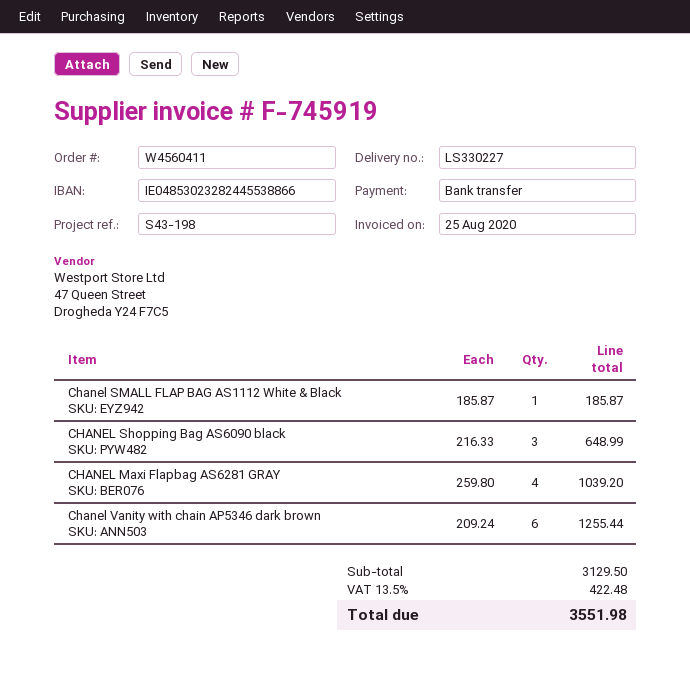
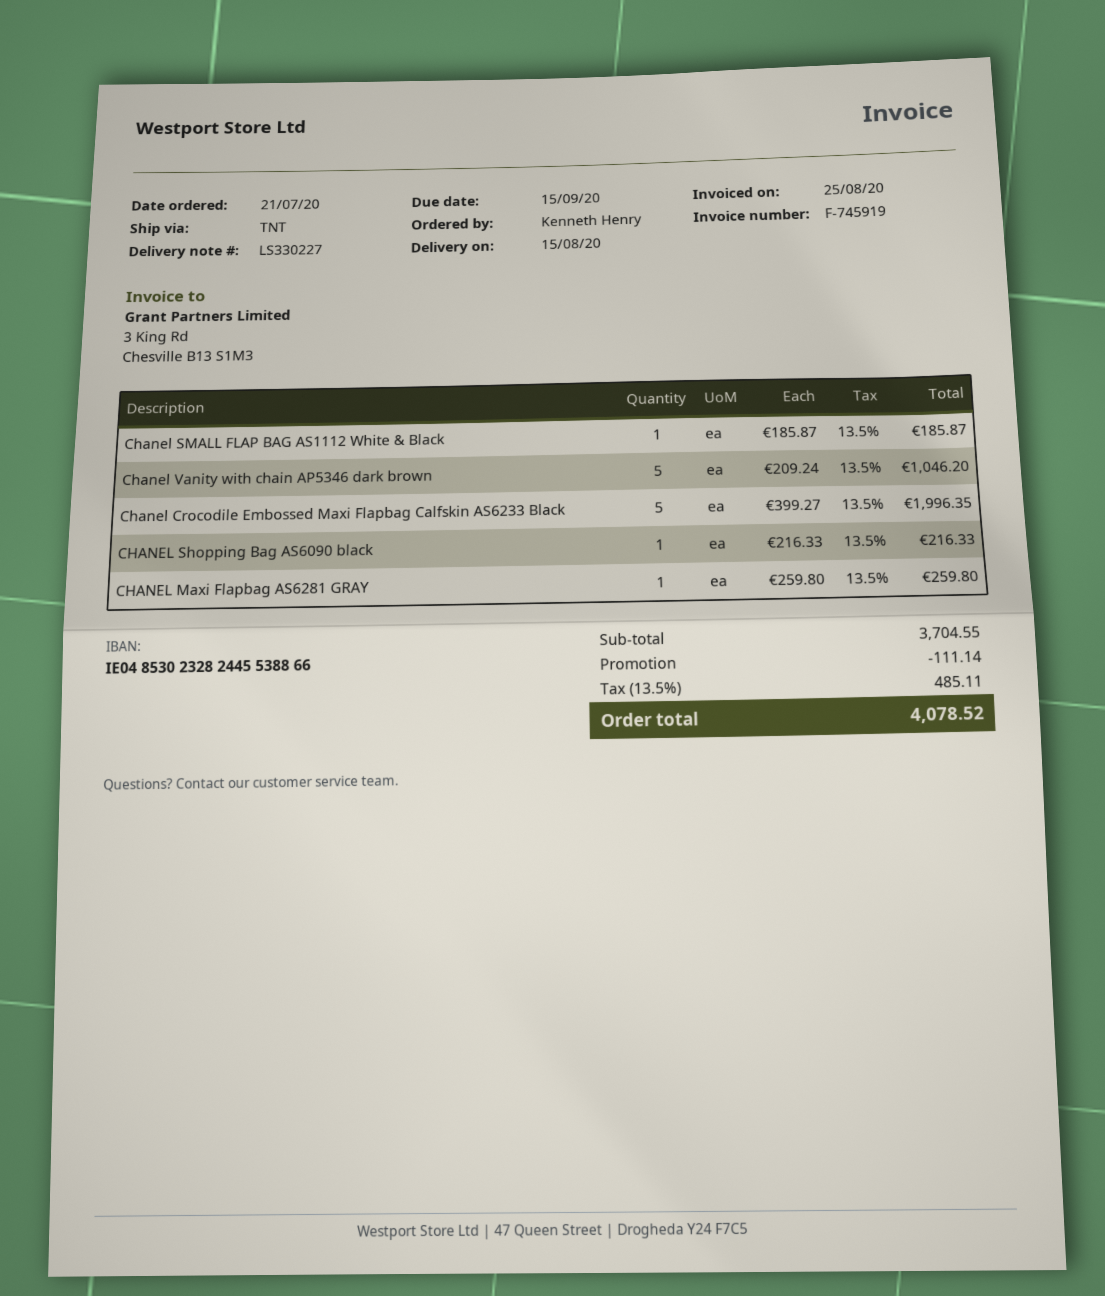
CHANEL Shopping Bag AS6090 black: 3 x 216.33 = 648.99 -> 1 x 216.33 = 216.33
CHANEL Maxi Flapbag AS6281 GRAY: 4 x 259.80 = 1039.20 -> 1 x 259.80 = 259.80
Chanel Vanity with chain AP5346 dark brown: 6 x 209.24 = 1255.44 -> 5 x 209.24 = 1046.20
Chanel Crocodile Embossed Maxi Flapbag Calfskin AS6233 Black: none -> 5 x 399.27 = 1996.35
subtotal: 3129.50 -> 3704.55
discount: none -> 111.14
tax: 13.5% = 422.48 -> 13.5% = 485.11
total: 3551.98 -> 4078.52

